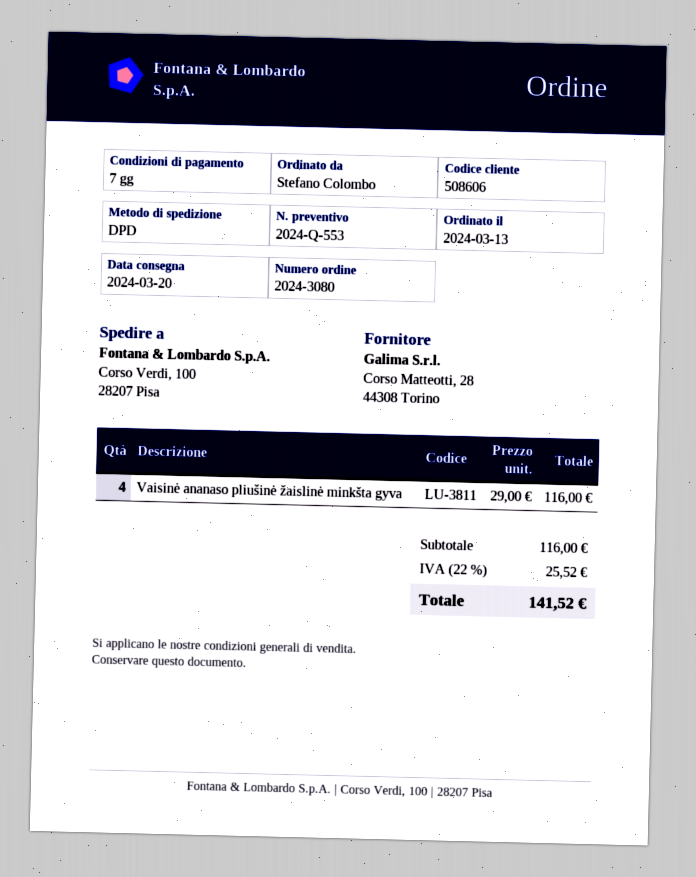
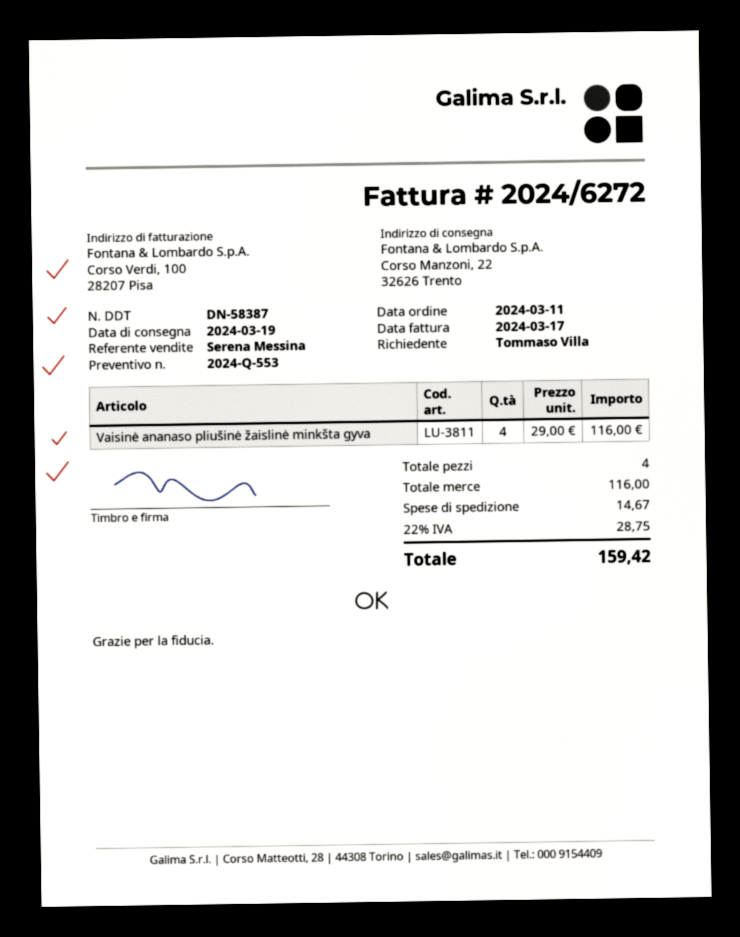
order date: 2024-03-13 -> 2024-03-11
delivery date: 2024-03-20 -> 2024-03-19
ordered by: Stefano Colombo -> Tommaso Villa
ship to: Corso Verdi, 100, 28207 Pisa -> Corso Manzoni, 22, 32626 Trento
shipping: none -> 14.67
tax: 22% = 25.52 -> 22% = 28.75
total: 141.52 -> 159.42

